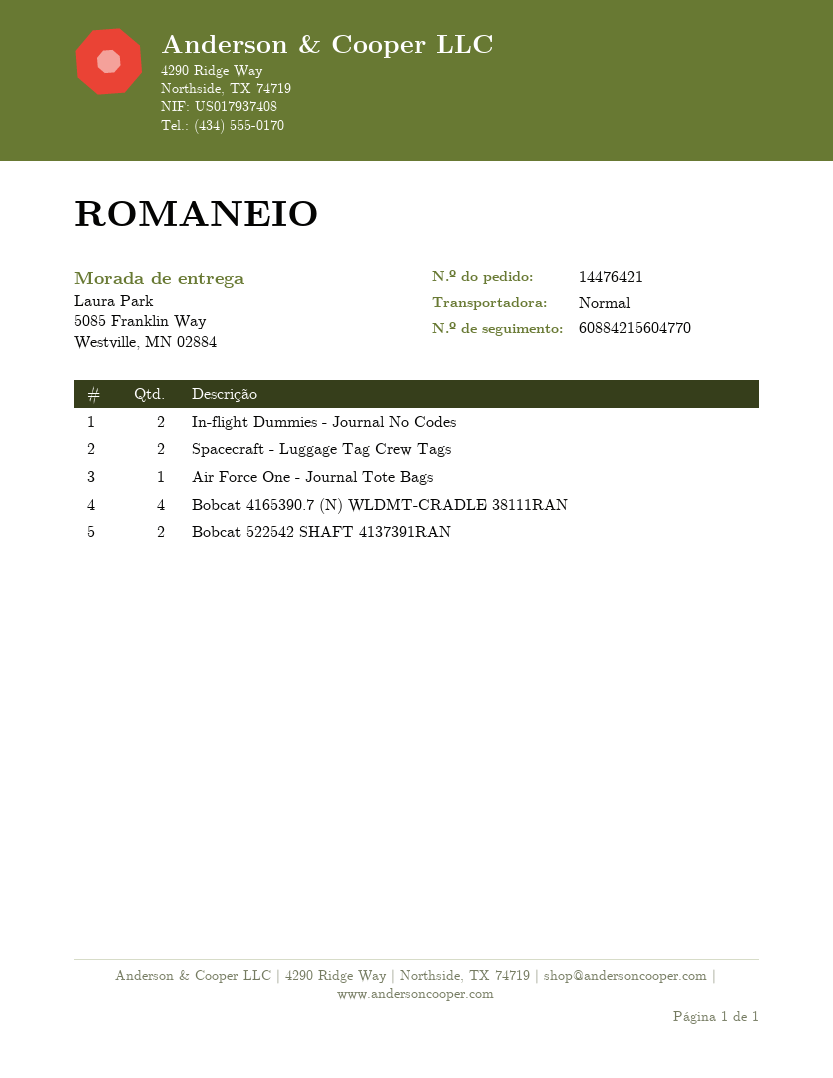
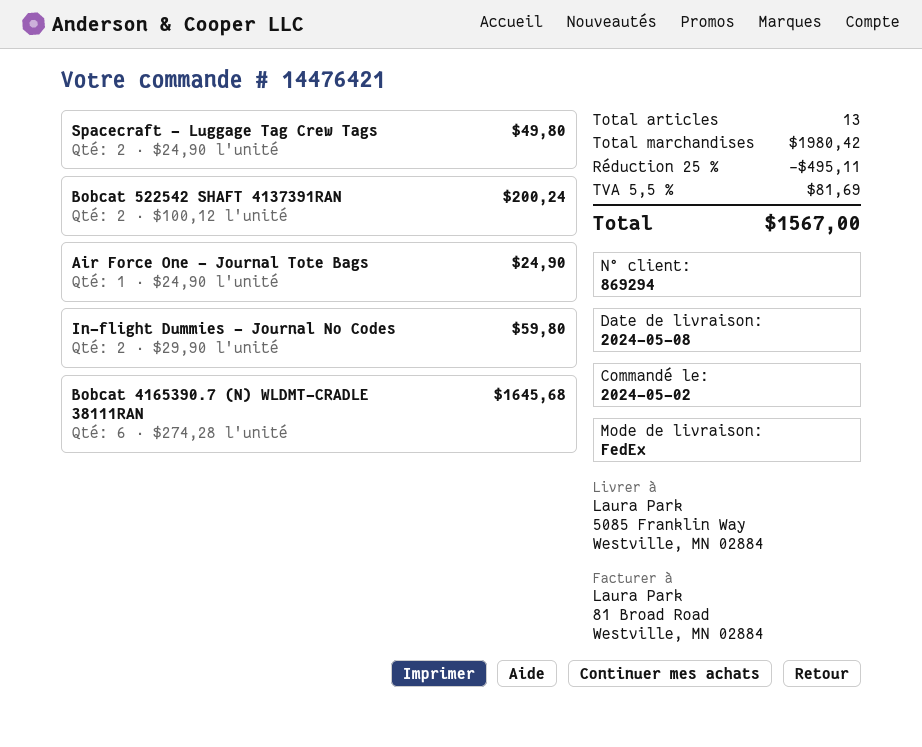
shipping method: standard -> FedEx
Bobcat 4165390.7 (N) WLDMT-CRADLE 38111RAN: 4 -> 6

